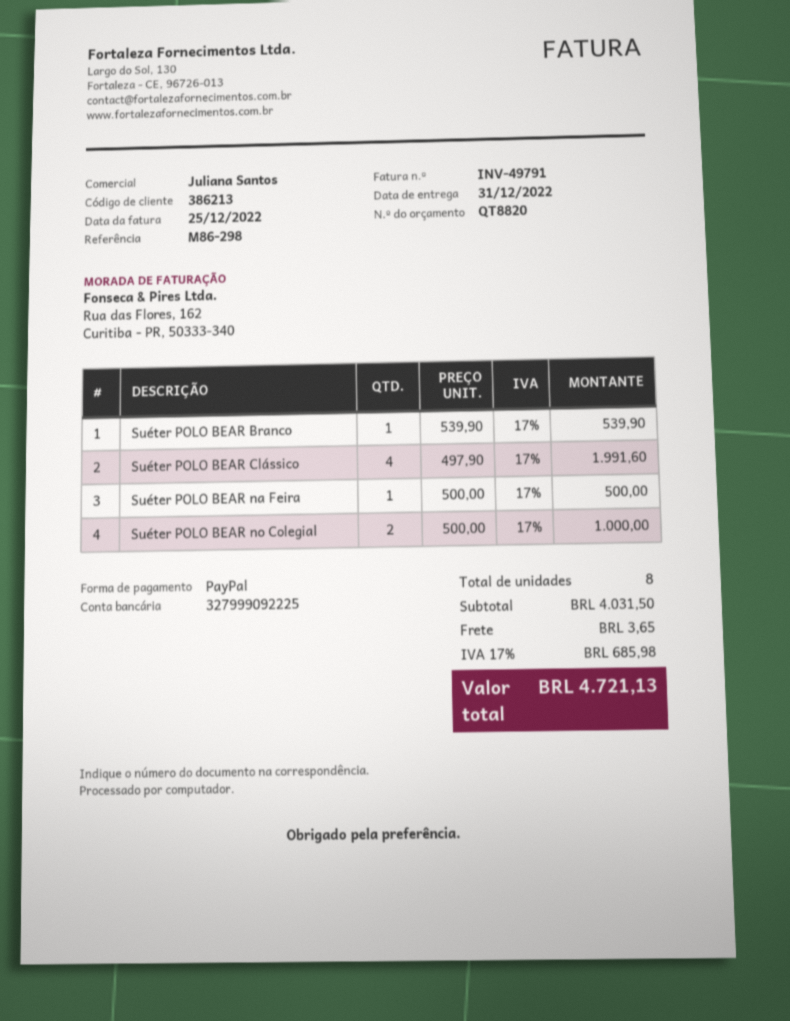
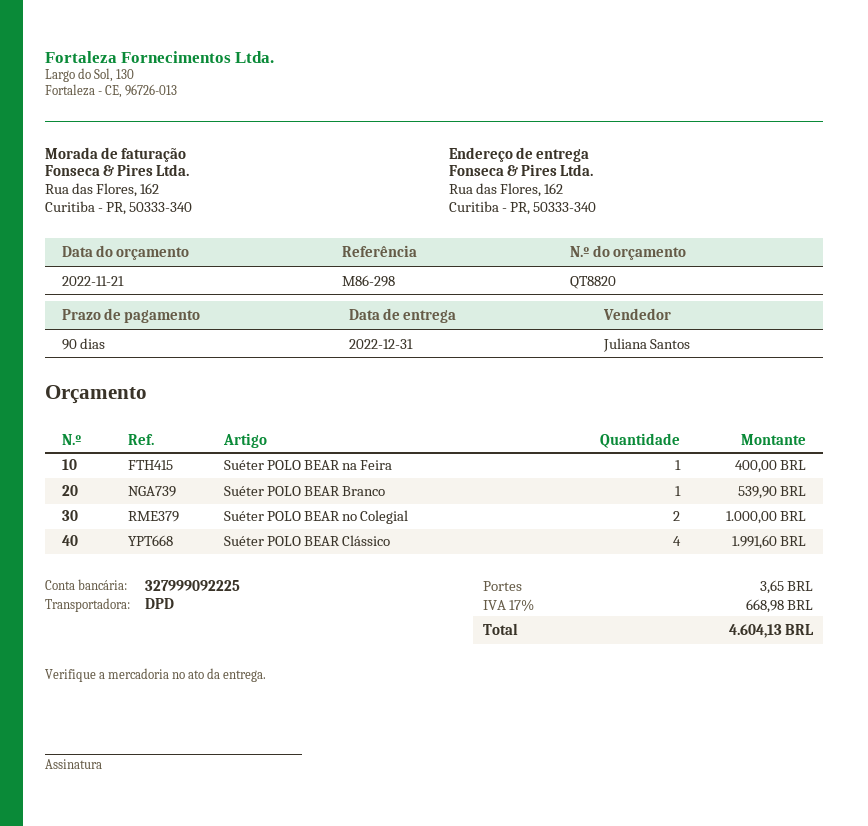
Suéter POLO BEAR na Feira: 1 for 500.00 -> 1 for 400.00
tax: 17% = 685.98 -> 17% = 668.98
total: 4721.13 -> 4604.13

